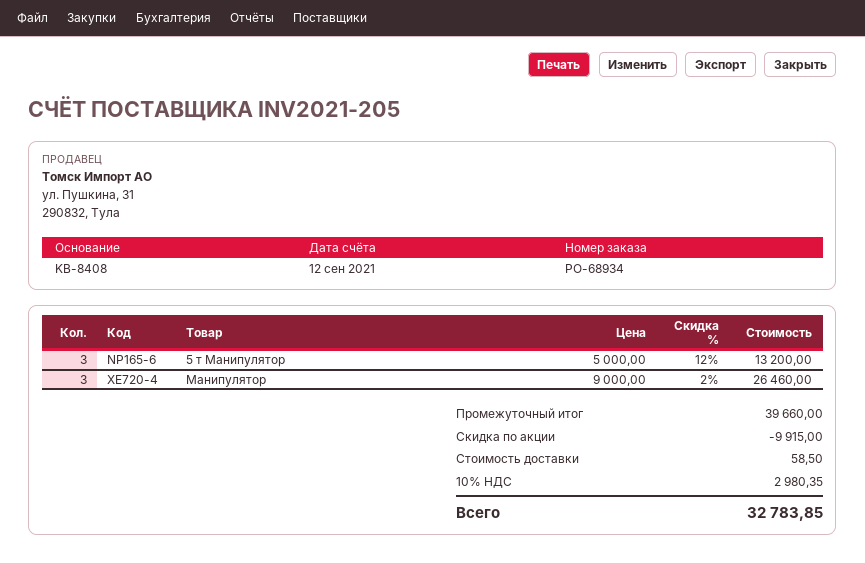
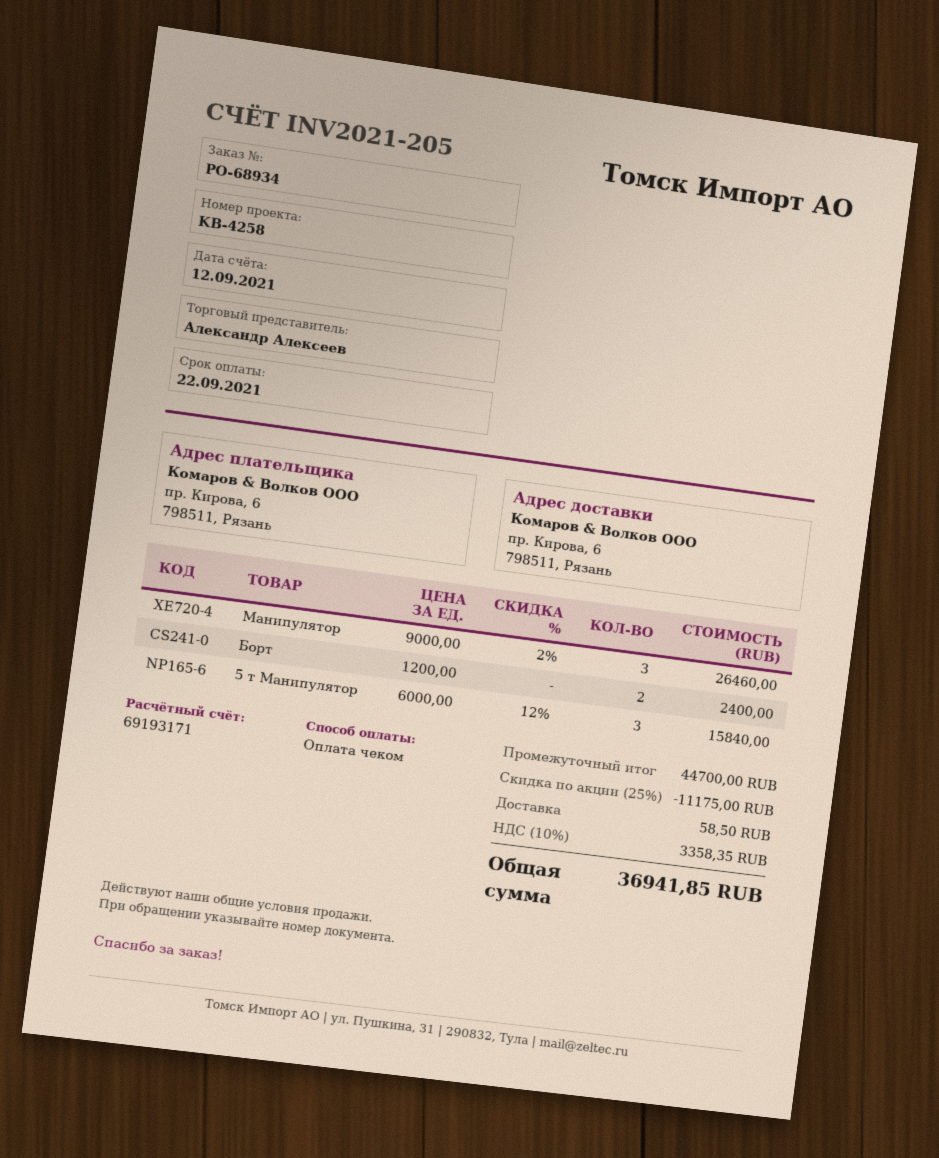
reference: KB-8408 -> KB-4258
5 т Манипулятор: 3 x 5000.00 - 12% = 13200.00 -> 3 x 6000.00 - 12% = 15840.00
Борт: none -> 2 x 1200.00 = 2400.00
subtotal: 39660.00 -> 44700.00
discount: 9915.00 -> 11175.00
tax: 10% = 2980.35 -> 10% = 3358.35
total: 32783.85 -> 36941.85

